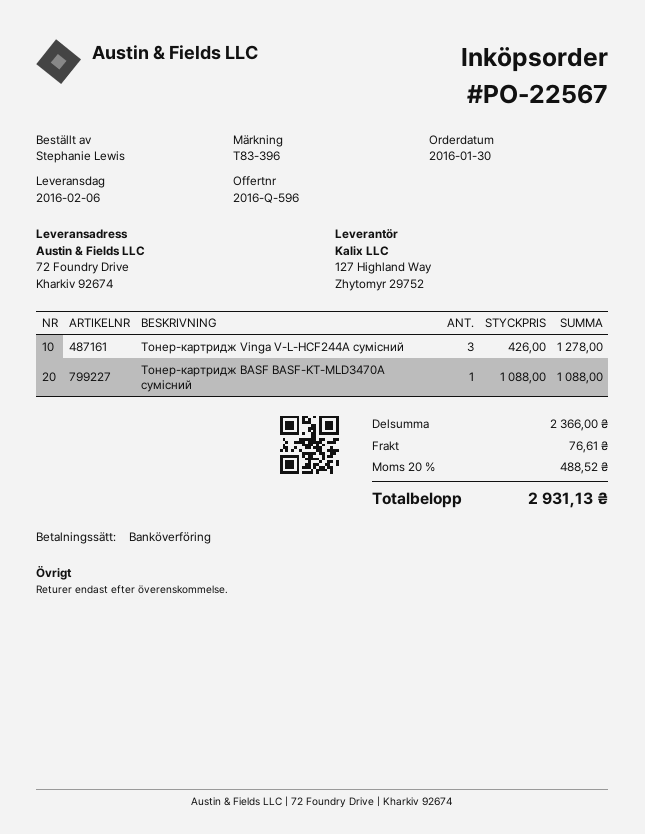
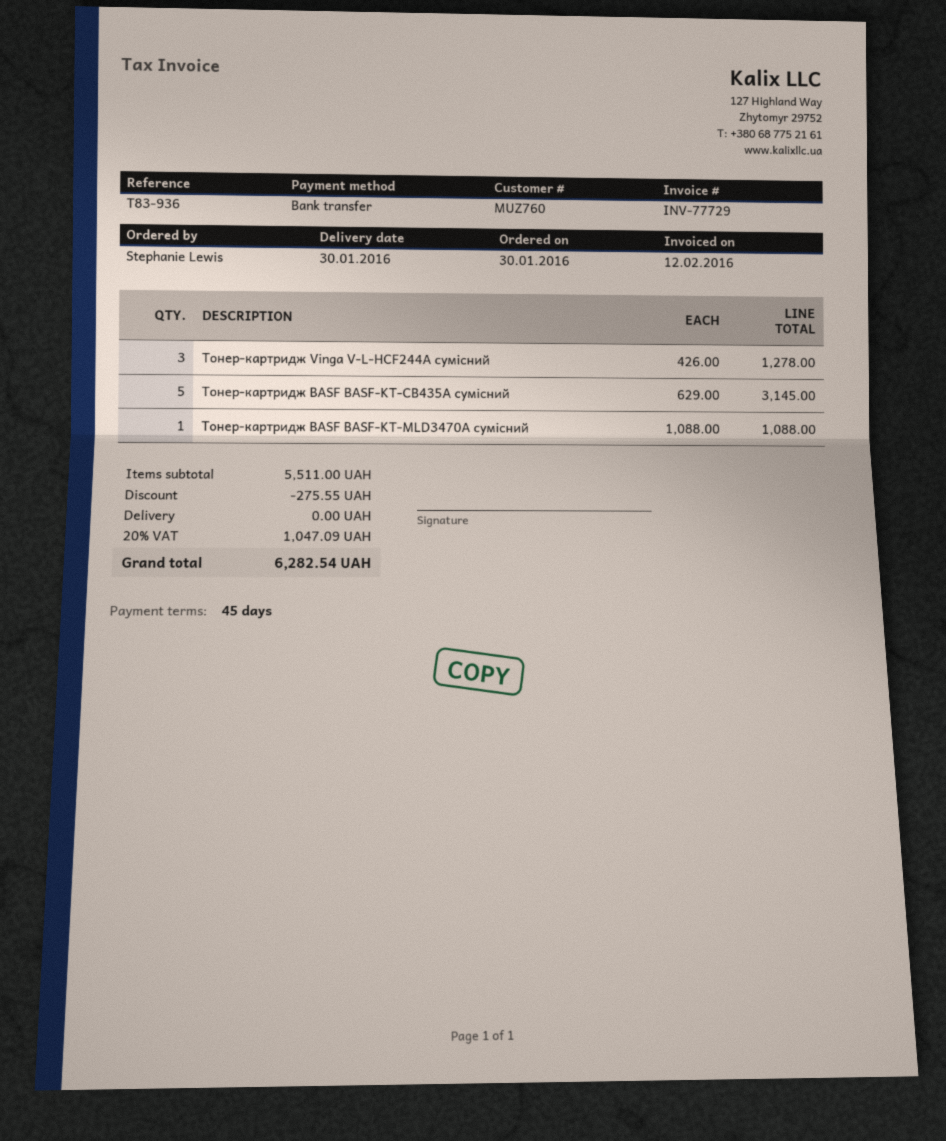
delivery date: 2016-02-06 -> 2016-01-30
reference: T83-396 -> T83-936
Тонер-картридж BASF BASF-KT-CB435A сумісний: none -> 5 x 629.00 = 3145.00
subtotal: 2366.00 -> 5511.00
discount: none -> 275.55
shipping: 76.61 -> 0.00
tax: 20% = 488.52 -> 20% = 1047.09
total: 2931.13 -> 6282.54

